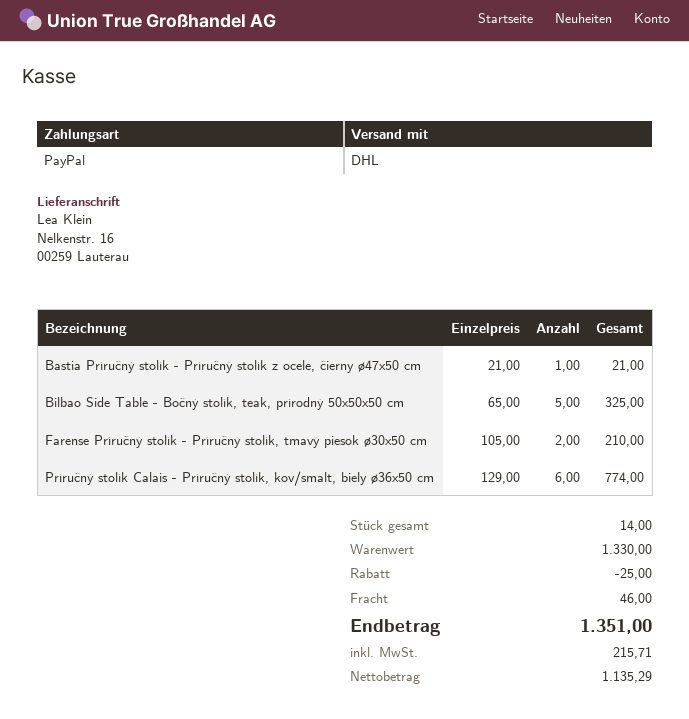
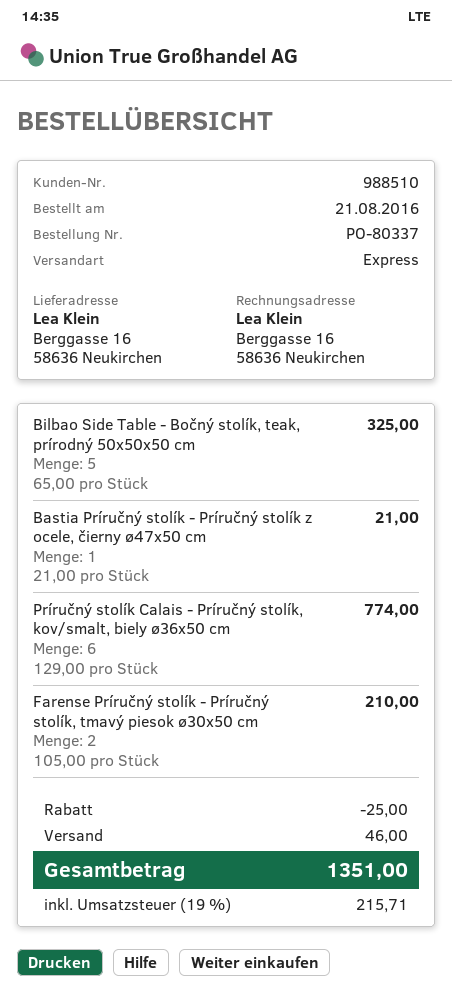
shipping method: DHL -> express
ship to: Nelkenstr. 16, 00259 Lauterau -> Berggasse 16, 58636 Neukirchen

